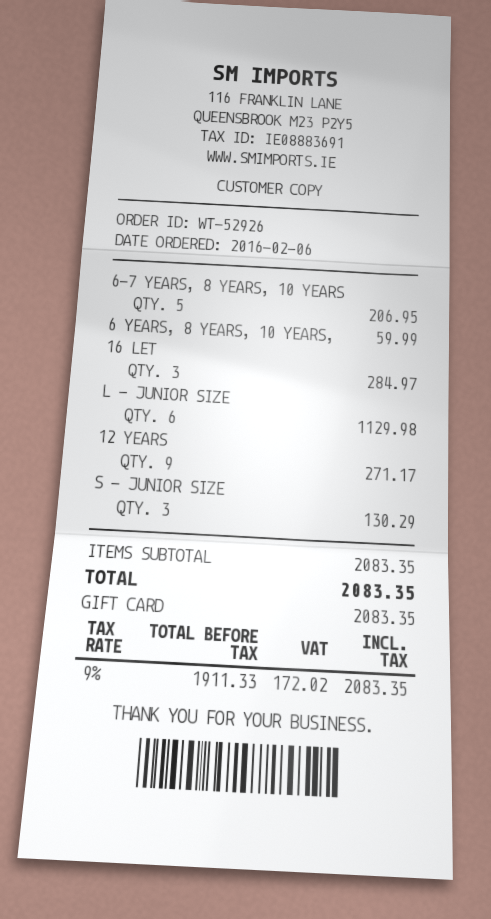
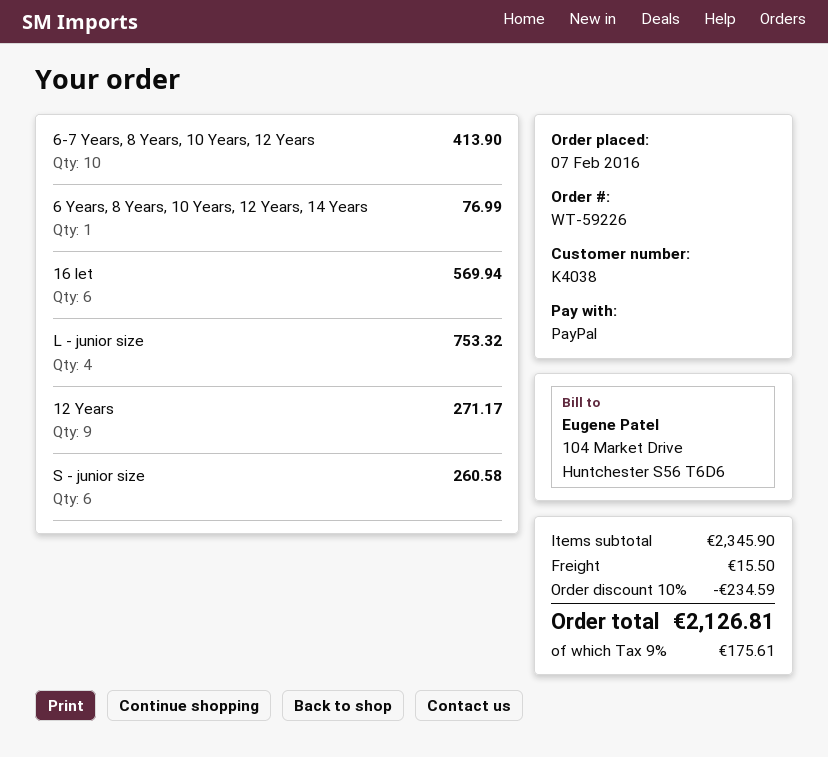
order number: WT-52926 -> WT-59226
order date: 2016-02-06 -> 2016-02-07
payment method: gift card -> PayPal
6-7 YEARS, 8 YEARS, 10 YEARS: 5 for 206.95 -> 10 for 413.90
6 YEARS, 8 YEARS, 10 YEARS,: 1 for 59.99 -> 1 for 76.99
16 LET: 3 for 284.97 -> 6 for 569.94
L - JUNIOR SIZE: 6 for 1129.98 -> 4 for 753.32
S - JUNIOR SIZE: 3 for 130.29 -> 6 for 260.58
subtotal: 2083.35 -> 2345.90
discount: none -> 10% = 234.59
shipping: none -> 15.50
tax: 9% = 172.02 -> 9% = 175.61
total: 2083.35 -> 2126.81

